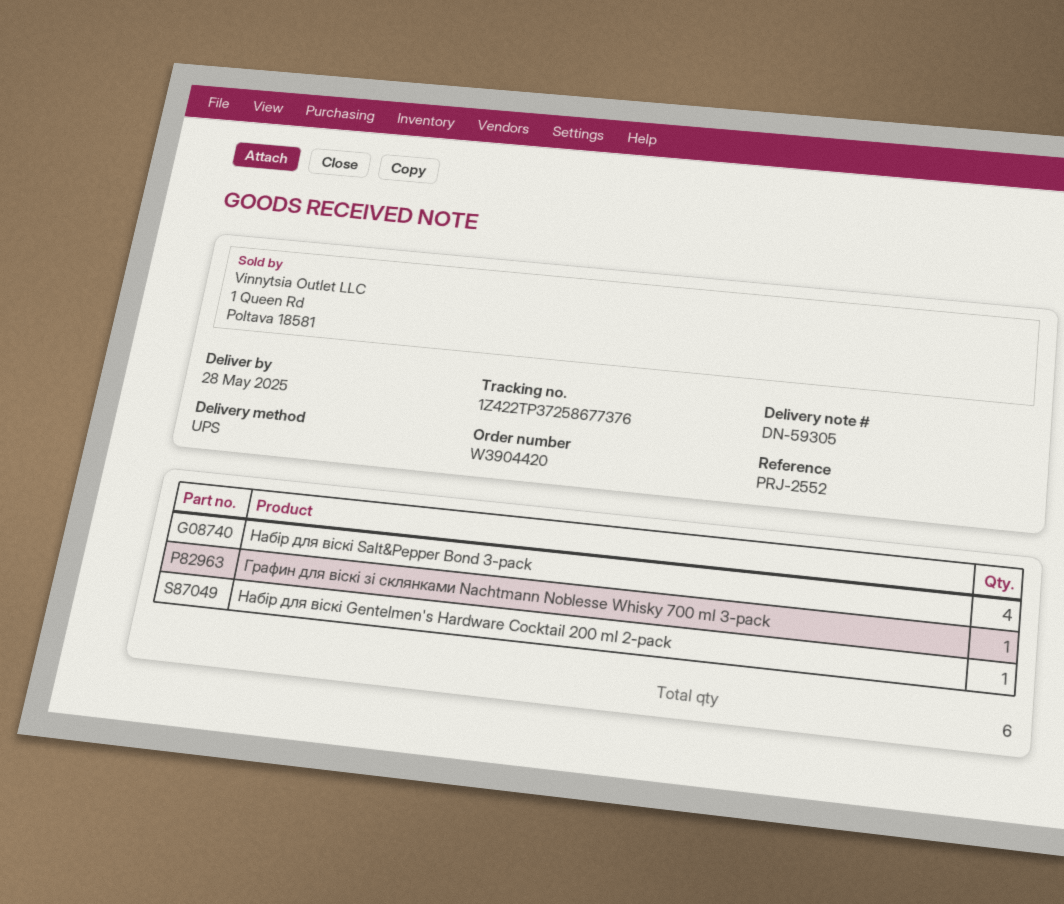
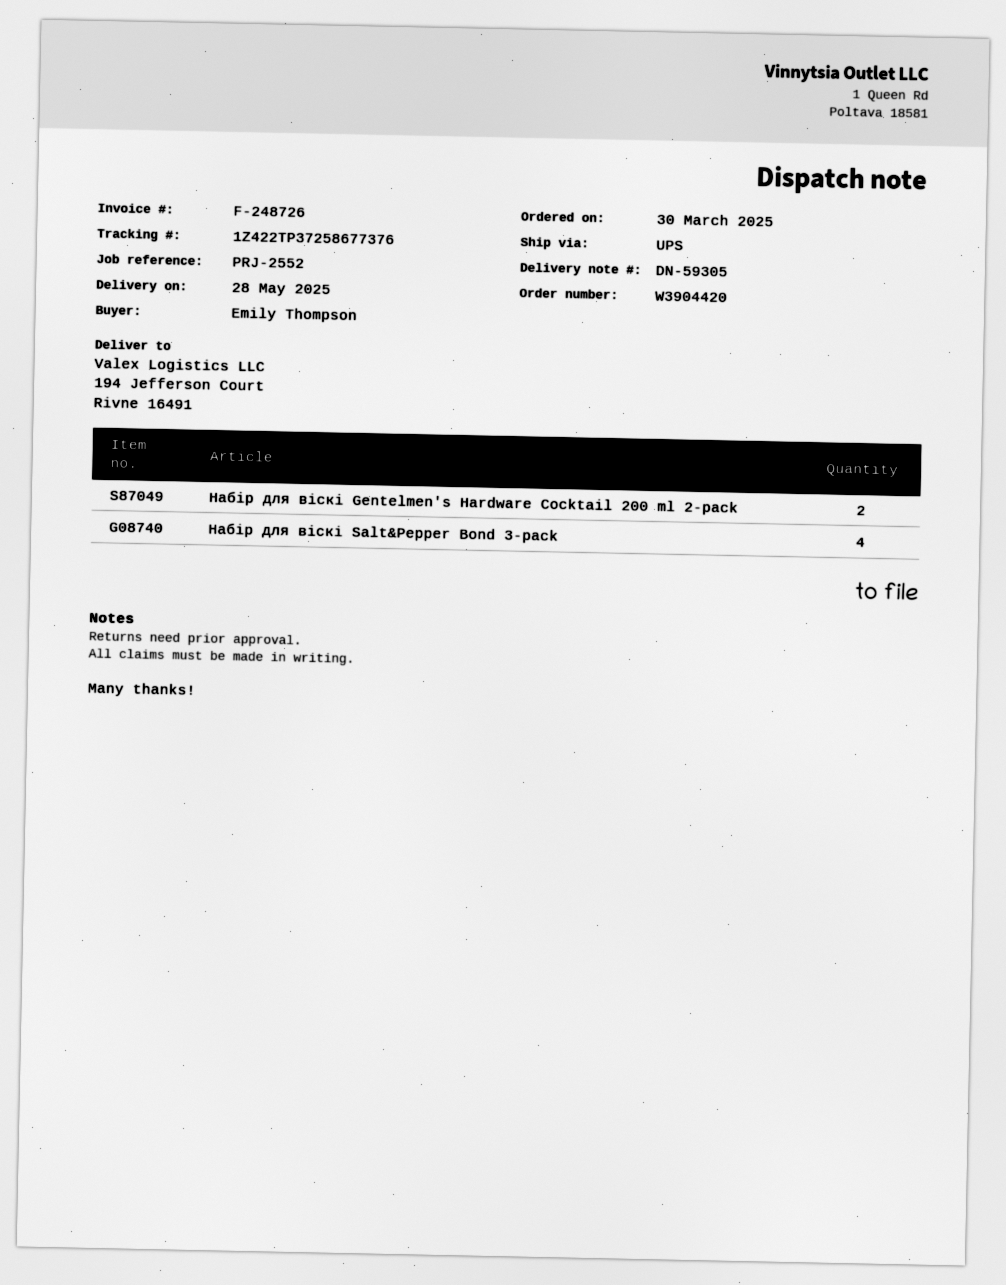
Графин для віскі зі склянками Nachtmann Noblesse Whisky 700 ml 3-pack: 1 -> none
Набір для віскі Gentelmen's Hardware Cocktail 200 ml 2-pack: 1 -> 2

